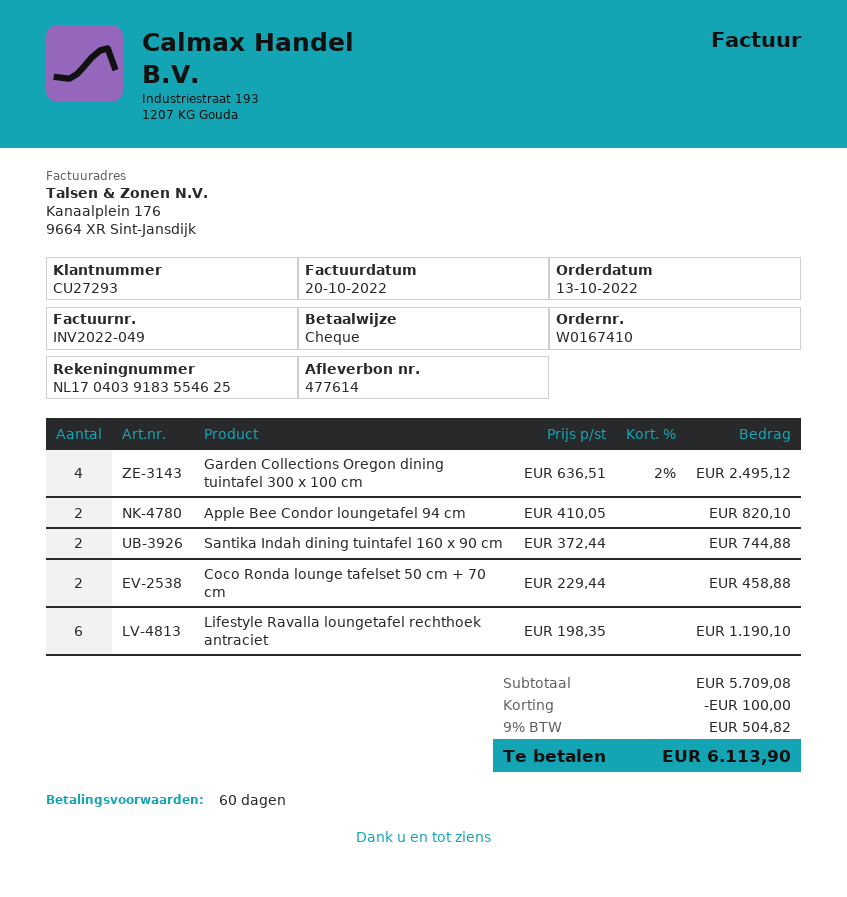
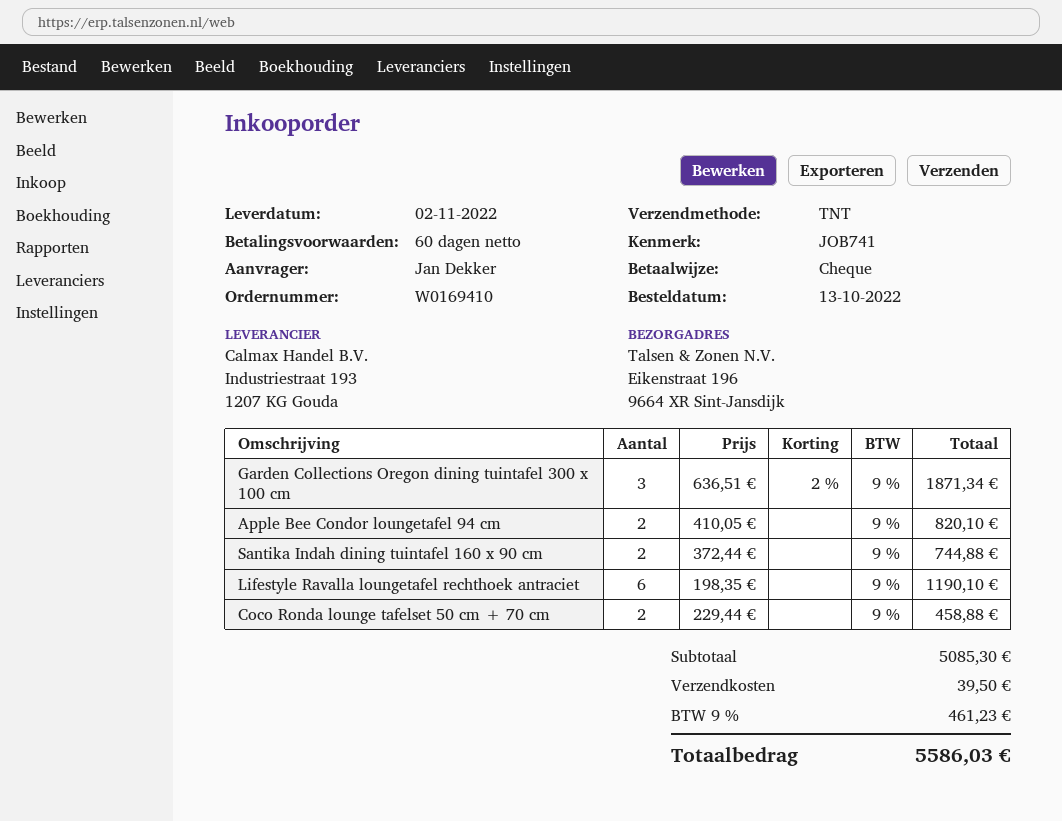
order number: W0167410 -> W0169410
Garden Collections Oregon dining tuintafel 300 x 100 cm: 4 x 636.51 - 2% = 2495.12 -> 3 x 636.51 - 2% = 1871.34
subtotal: 5709.08 -> 5085.30
discount: 100.00 -> none
shipping: none -> 39.50
tax: 9% = 504.82 -> 9% = 461.23
total: 6113.90 -> 5586.03

